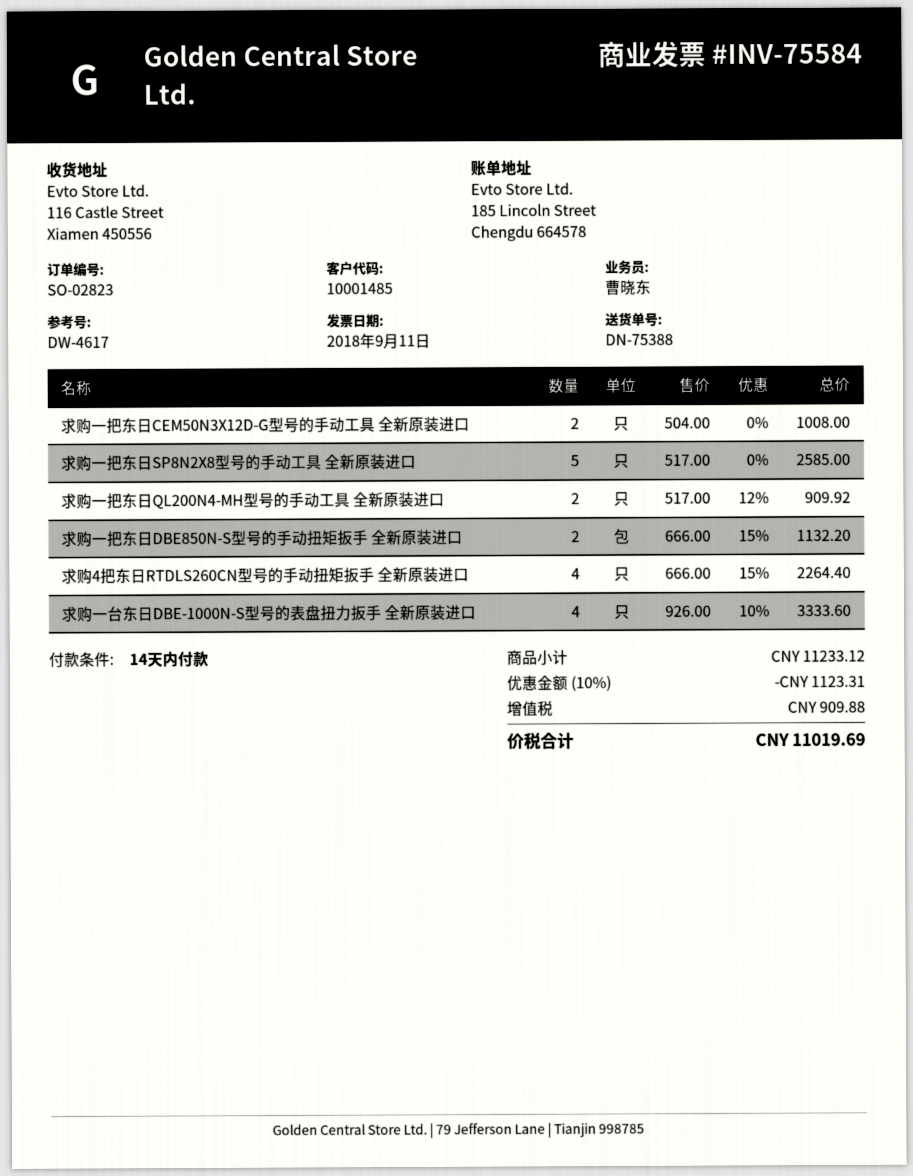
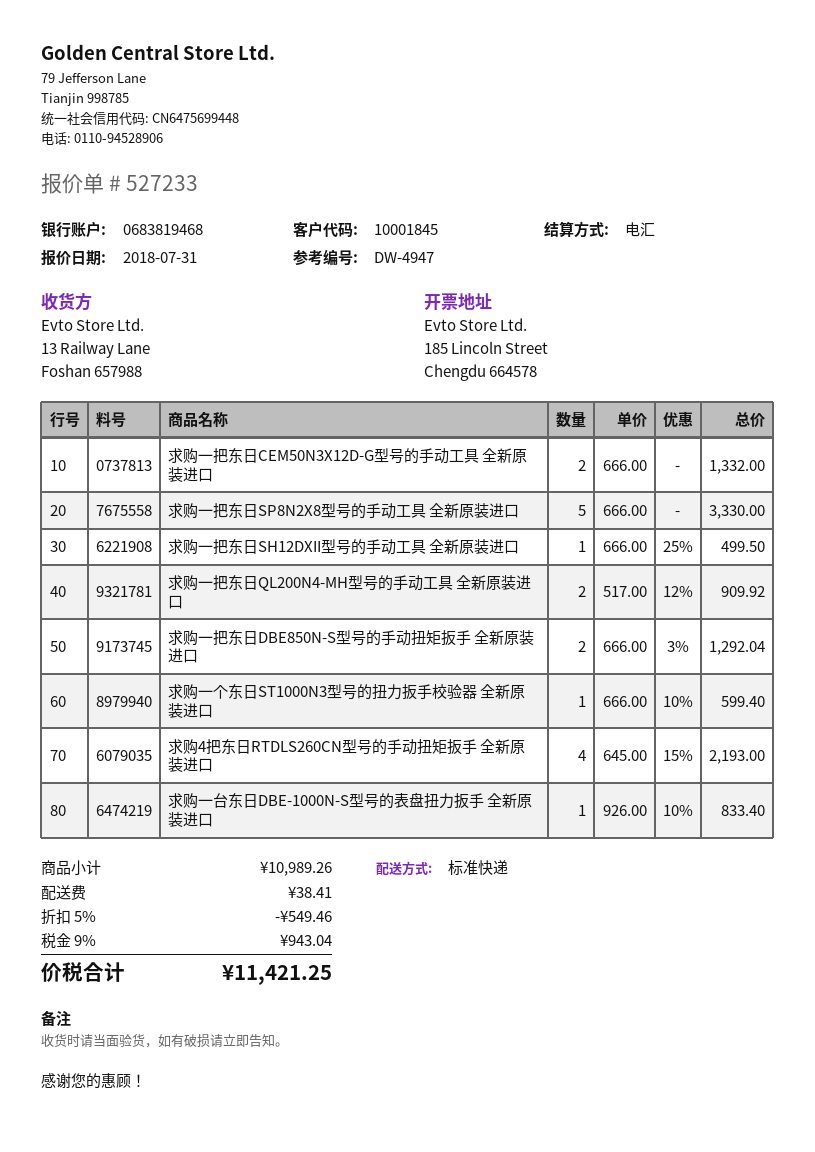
customer number: 10001485 -> 10001845
reference: DW-4617 -> DW-4947
ship to: 116 Castle Street, Xiamen 450556 -> 13 Railway Lane, Foshan 657988
求购一把东日CEM50N3X12D-G型号的手动工具 全新原装进口: 2 x 504.00 = 1008.00 -> 2 x 666.00 = 1332.00
求购一把东日SP8N2X8型号的手动工具 全新原装进口: 5 x 517.00 = 2585.00 -> 5 x 666.00 = 3330.00
求购一把东日DBE850N-S型号的手动扭矩扳手 全新原装进口: 2 x 666.00 - 15% = 1132.20 -> 2 x 666.00 - 3% = 1292.04
求购4把东日RTDLS260CN型号的手动扭矩扳手 全新原装进口: 4 x 666.00 - 15% = 2264.40 -> 4 x 645.00 - 15% = 2193.00
求购一台东日DBE-1000N-S型号的表盘扭力扳手 全新原装进口: 4 x 926.00 - 10% = 3333.60 -> 1 x 926.00 - 10% = 833.40
求购一把东日SH12DXII型号的手动工具 全新原装进口: none -> 1 x 666.00 - 25% = 499.50
求购一个东日ST1000N3型号的扭力扳手校验器 全新原装进口: none -> 1 x 666.00 - 10% = 599.40
subtotal: 11233.12 -> 10989.26
discount: 10% = 1123.31 -> 5% = 549.46
shipping: none -> 38.41
tax: 909.88 -> 943.04
total: 11019.69 -> 11421.25

